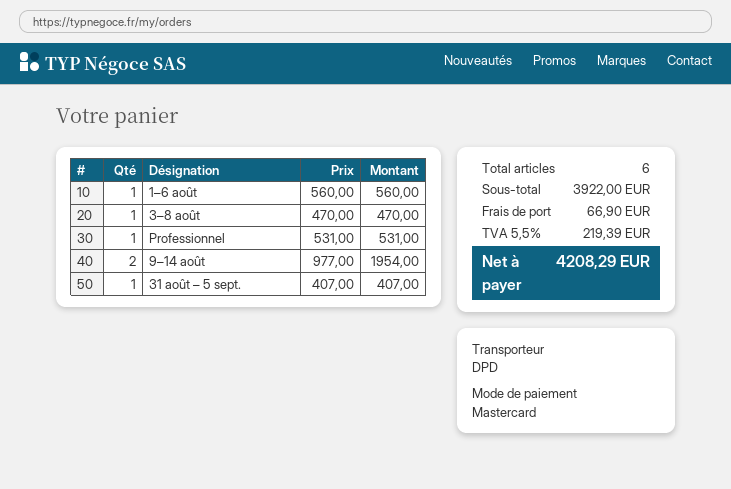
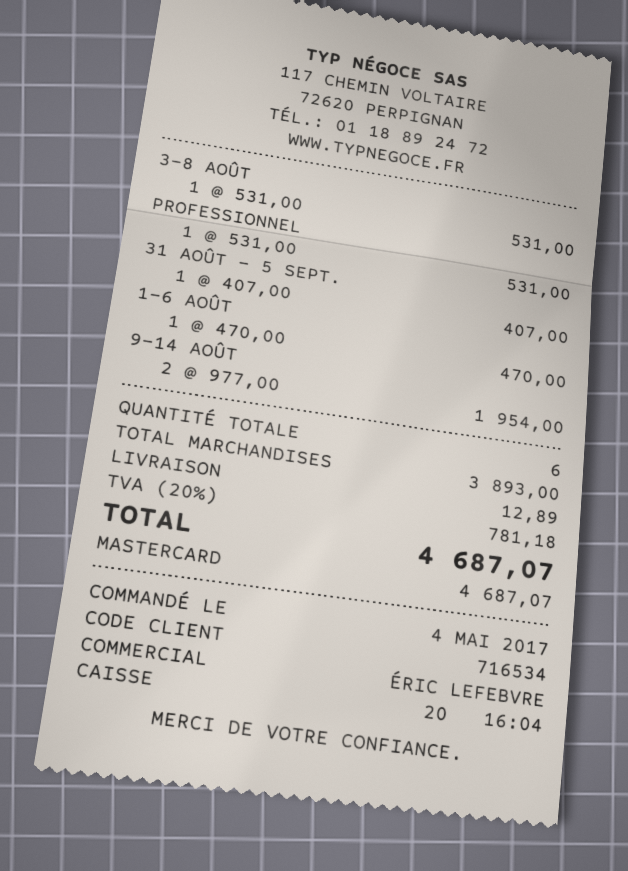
1–6 août: 1 x 560.00 = 560.00 -> 1 x 470.00 = 470.00
3–8 août: 1 x 470.00 = 470.00 -> 1 x 531.00 = 531.00
subtotal: 3922.00 -> 3893.00
shipping: 66.90 -> 12.89
tax: 5.5% = 219.39 -> 20% = 781.18
total: 4208.29 -> 4687.07

